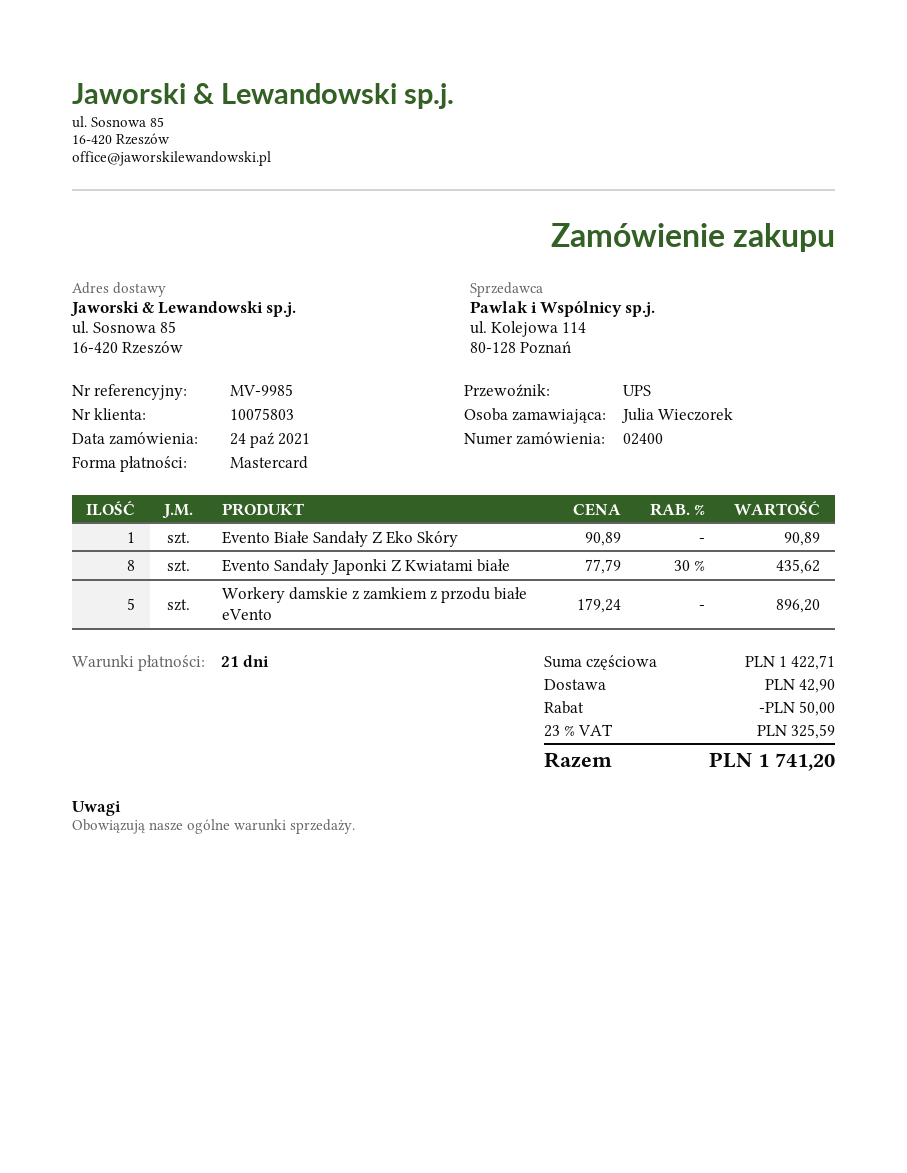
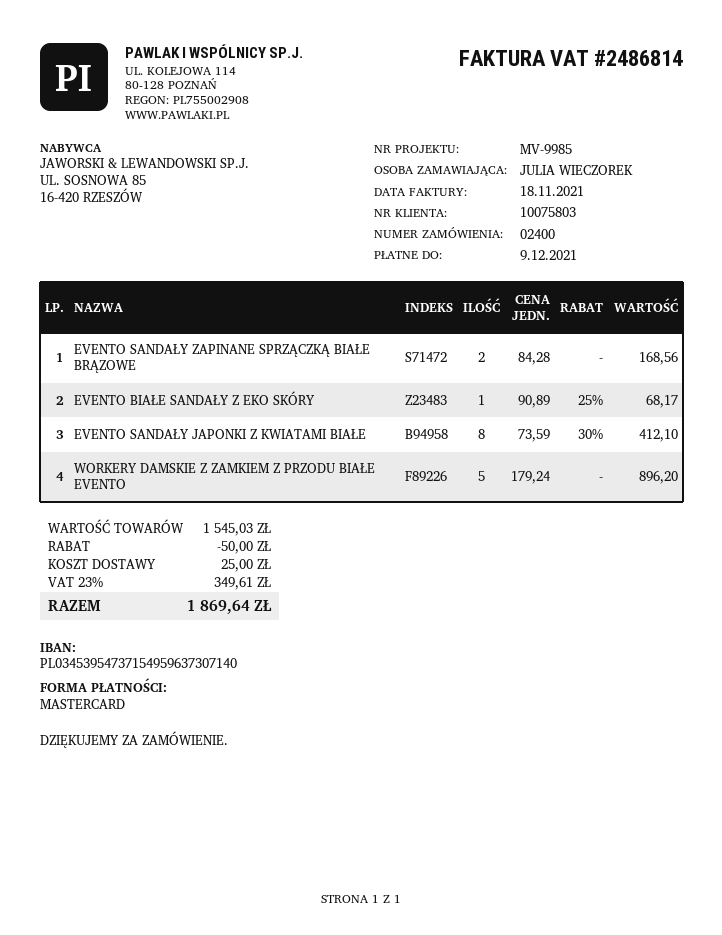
Evento Białe Sandały Z Eko Skóry: 1 x 90.89 = 90.89 -> 1 x 90.89 - 25% = 68.17
Evento Sandały Japonki Z Kwiatami białe: 8 x 77.79 - 30% = 435.62 -> 8 x 73.59 - 30% = 412.10
EVENTO SANDAŁY ZAPINANE SPRZĄCZKĄ BIAŁE BRĄZOWE: none -> 2 x 84.28 = 168.56
subtotal: 1422.71 -> 1545.03
shipping: 42.90 -> 25.00
tax: 23% = 325.59 -> 23% = 349.61
total: 1741.20 -> 1869.64

